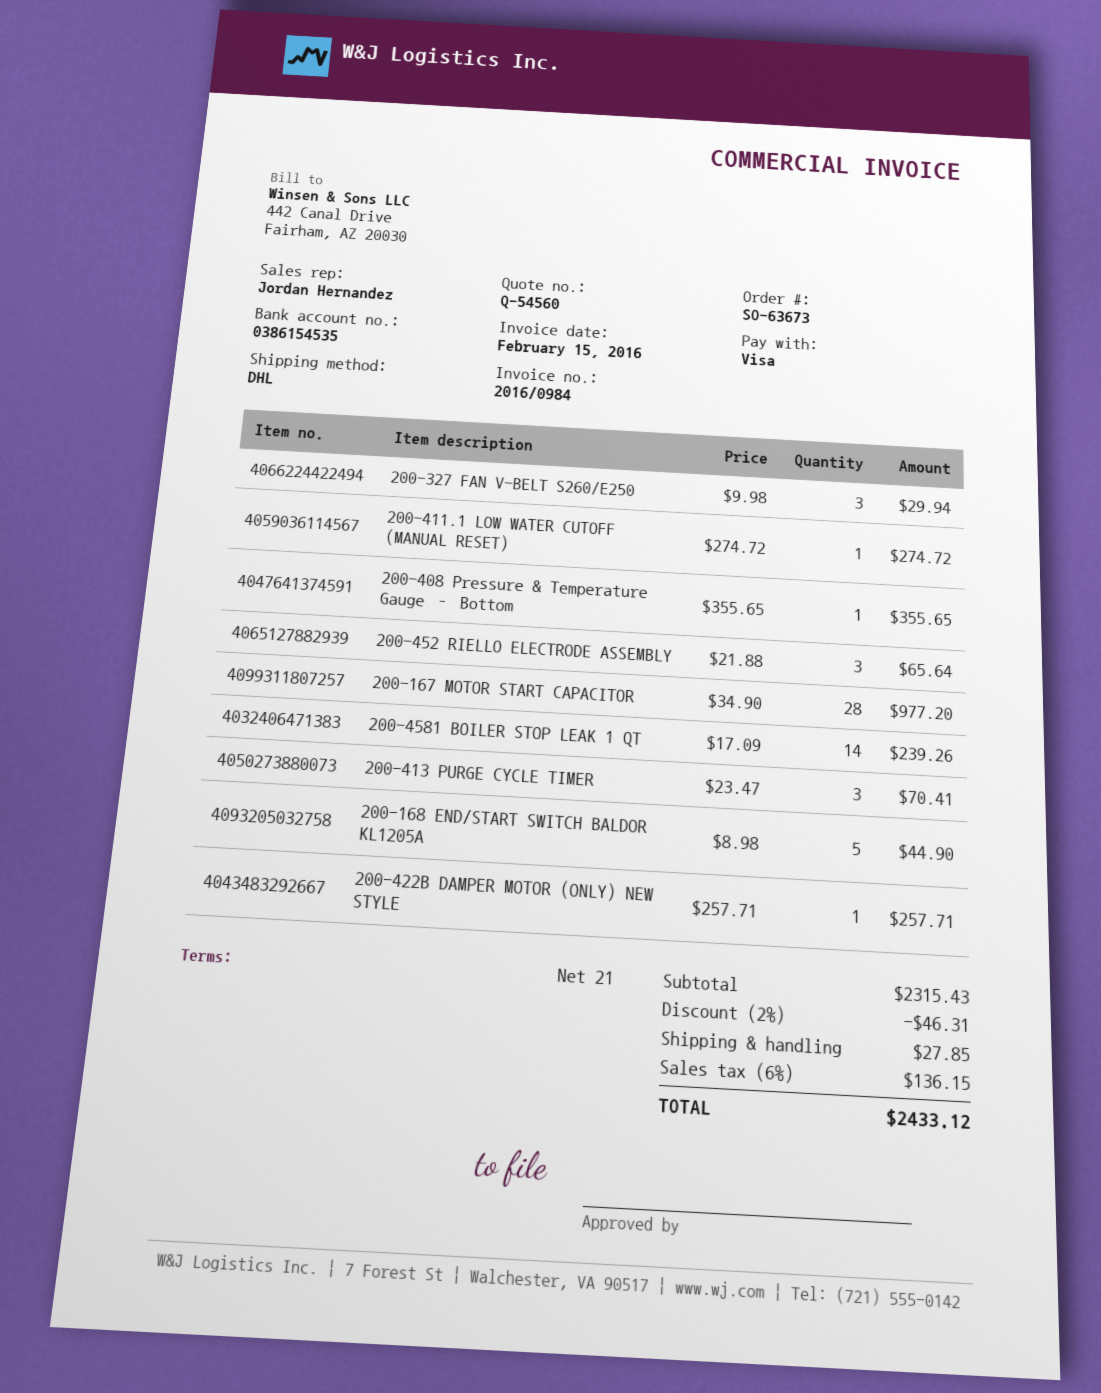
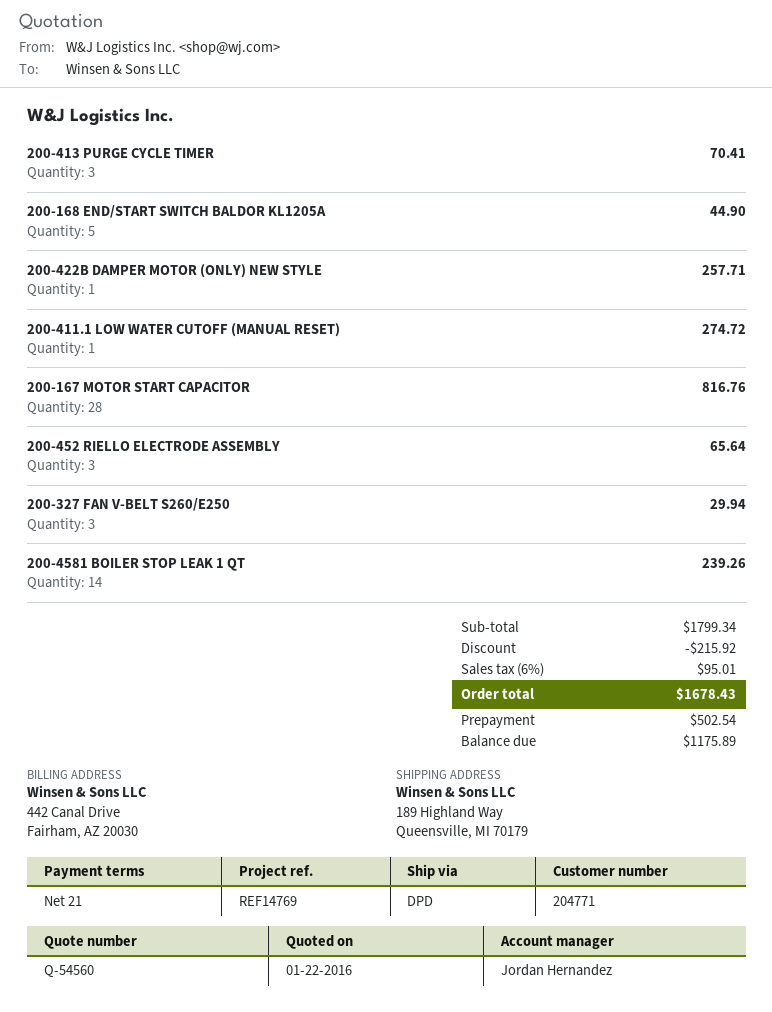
shipping method: DHL -> DPD
200-408 Pressure & Temperature Gauge – Bottom: 1 for 355.65 -> none
200-167 MOTOR START CAPACITOR: 28 for 977.20 -> 28 for 816.76
subtotal: 2315.43 -> 1799.34
discount: 46.31 -> 215.92
shipping: 27.85 -> none
tax: 6% = 136.15 -> 6% = 95.01
total: 2433.12 -> 1678.43

